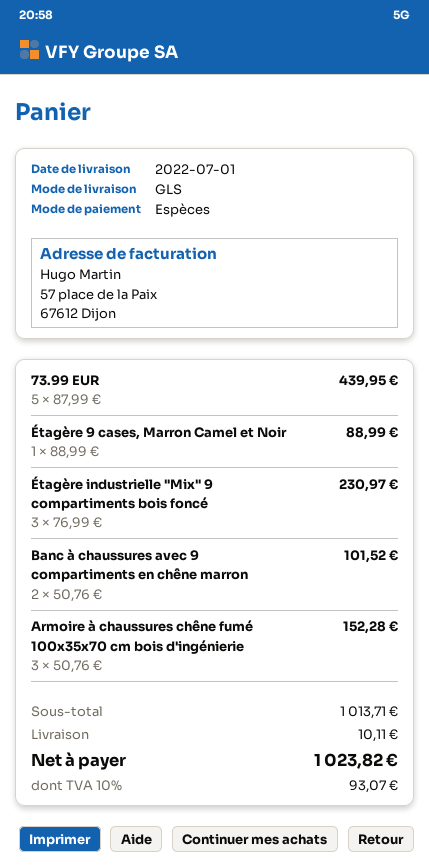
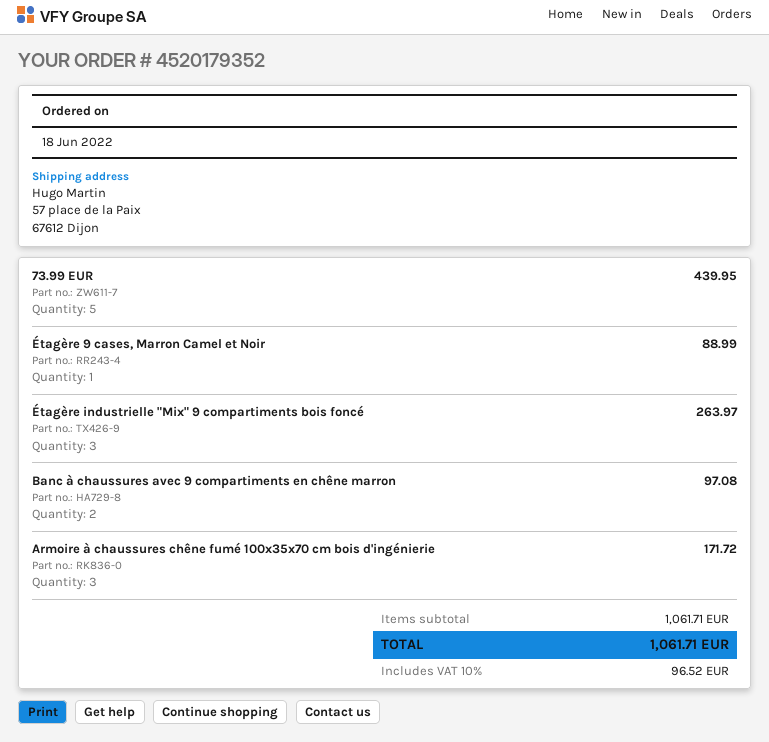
Étagère industrielle "Mix" 9 compartiments bois foncé: 3 for 230.97 -> 3 for 263.97
Banc à chaussures avec 9 compartiments en chêne marron: 2 for 101.52 -> 2 for 97.08
Armoire à chaussures chêne fumé 100x35x70 cm bois d'ingénierie: 3 for 152.28 -> 3 for 171.72
subtotal: 1013.71 -> 1061.71
shipping: 10.11 -> none
tax: 10% = 93.07 -> 10% = 96.52
total: 1023.82 -> 1061.71

